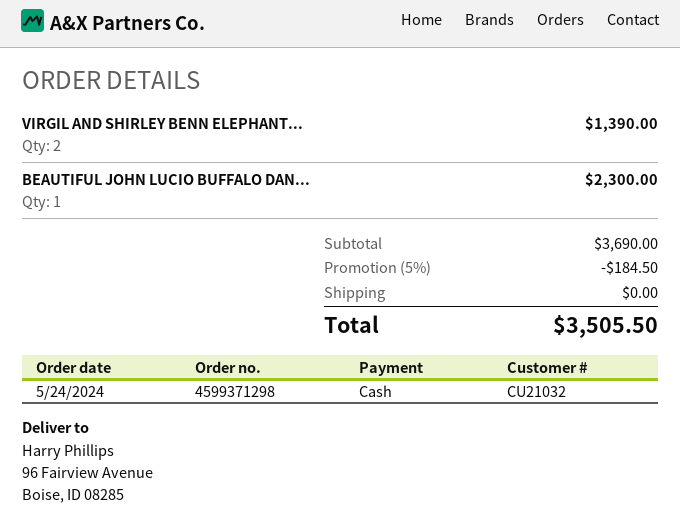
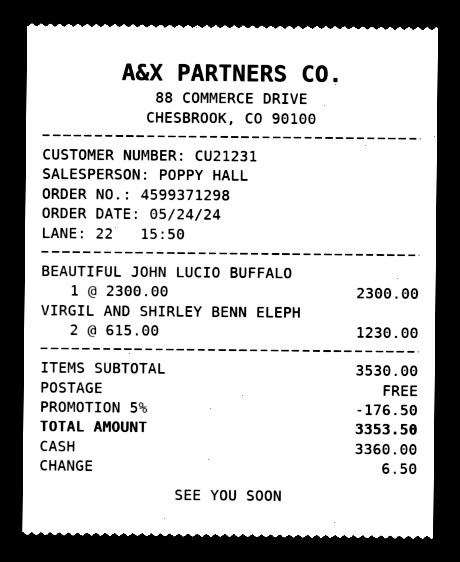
customer number: CU21032 -> CU21231
VIRGIL AND SHIRLEY BENN ELEPHANT...: 2 for 1390.00 -> 2 for 1230.00
subtotal: 3690.00 -> 3530.00
discount: 5% = 184.50 -> 5% = 176.50
total: 3505.50 -> 3353.50

